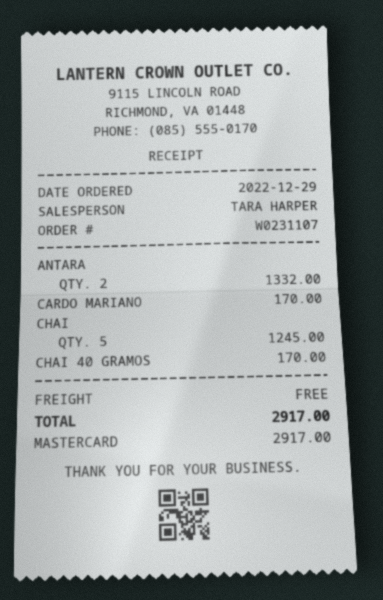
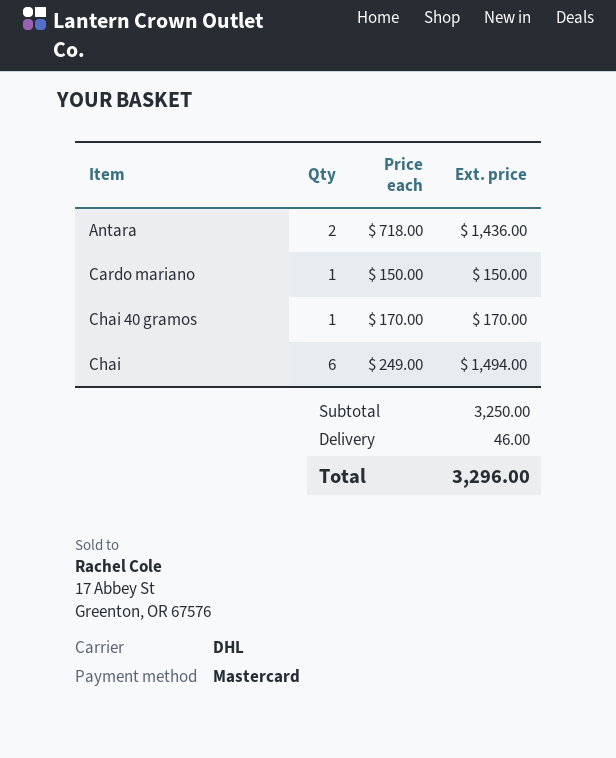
ANTARA: 2 for 1332.00 -> 2 for 1436.00
CARDO MARIANO: 1 for 170.00 -> 1 for 150.00
CHAI: 5 for 1245.00 -> 6 for 1494.00
shipping: 0.00 -> 46.00
total: 2917.00 -> 3296.00

